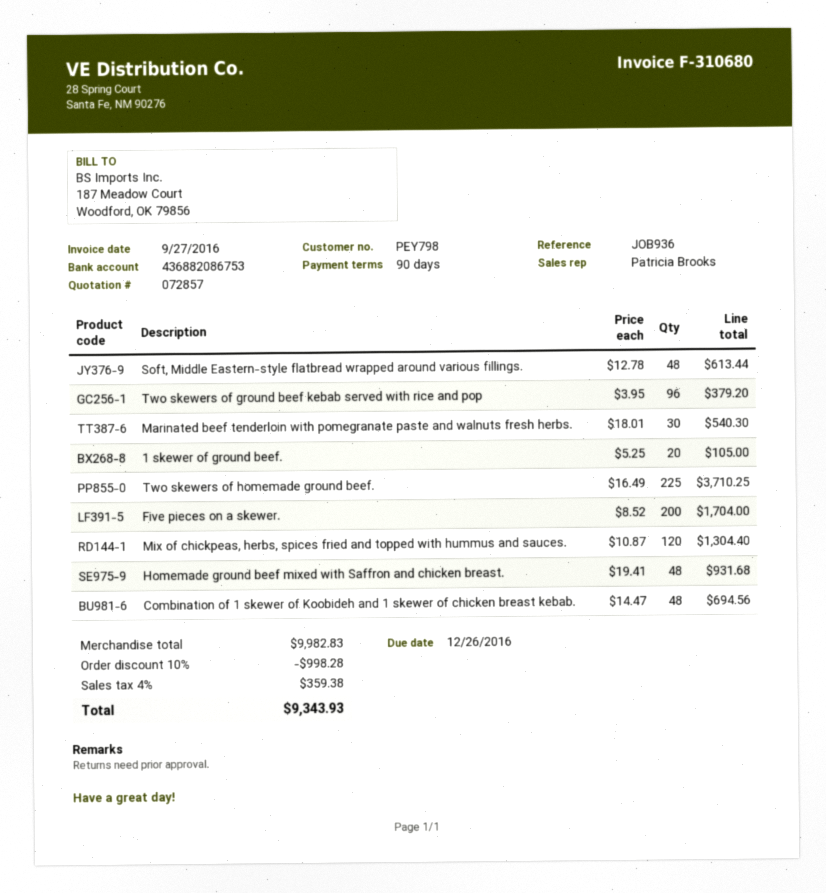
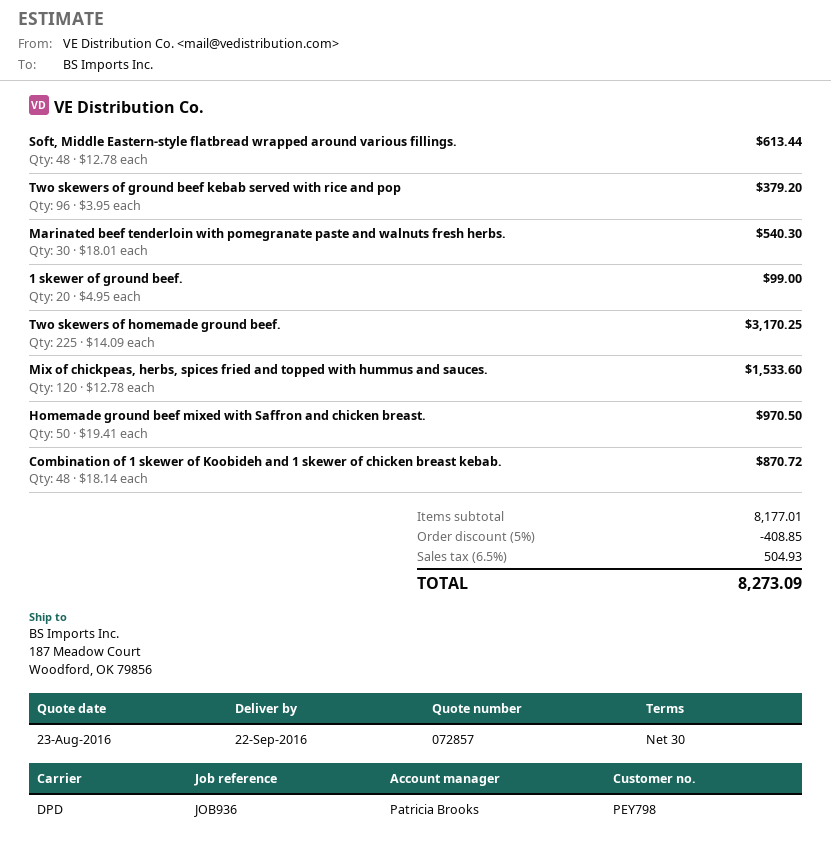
payment terms: 90 days -> 30 days
1 skewer of ground beef.: 20 x 5.25 = 105.00 -> 20 x 4.95 = 99.00
Two skewers of homemade ground beef.: 225 x 16.49 = 3710.25 -> 225 x 14.09 = 3170.25
Five pieces on a skewer.: 200 x 8.52 = 1704.00 -> none
Mix of chickpeas, herbs, spices fried and topped with hummus and sauces.: 120 x 10.87 = 1304.40 -> 120 x 12.78 = 1533.60
Homemade ground beef mixed with Saffron and chicken breast.: 48 x 19.41 = 931.68 -> 50 x 19.41 = 970.50
Combination of 1 skewer of Koobideh and 1 skewer of chicken breast kebab.: 48 x 14.47 = 694.56 -> 48 x 18.14 = 870.72
subtotal: 9982.83 -> 8177.01
discount: 10% = 998.28 -> 5% = 408.85
tax: 4% = 359.38 -> 6.5% = 504.93
total: 9343.93 -> 8273.09

